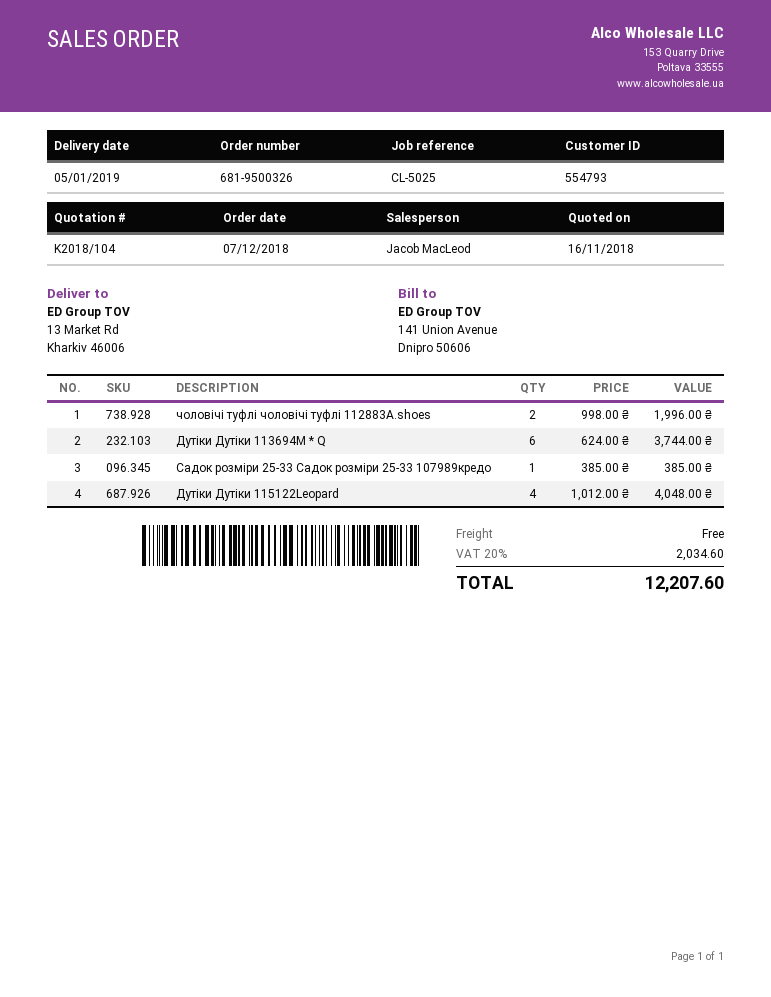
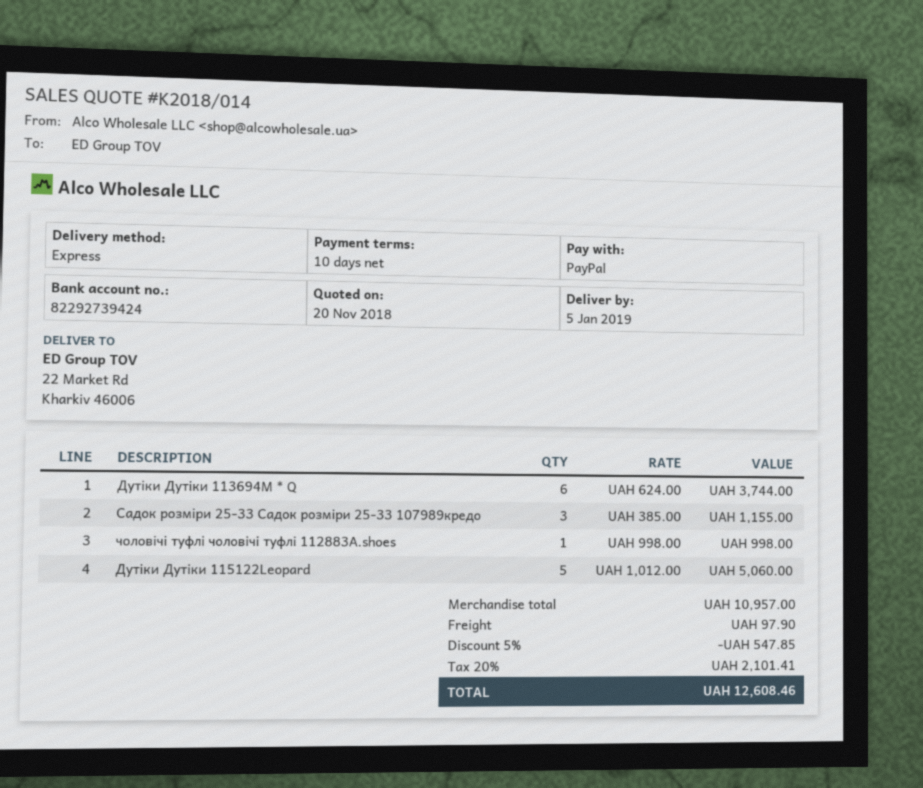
quote number: K2018/104 -> K2018/014
quote date: 2018-11-16 -> 2018-11-20
ship to: 13 Market Rd, Kharkiv 46006 -> 22 Market Rd, Kharkiv 46006
чоловічі туфлі чоловічі туфлі 112883A.shoes: 2 x 998.00 = 1996.00 -> 1 x 998.00 = 998.00
Садок розміри 25-33 Садок розміри 25-33 107989кредо: 1 x 385.00 = 385.00 -> 3 x 385.00 = 1155.00
Дутіки Дутіки 115122Leopard: 4 x 1012.00 = 4048.00 -> 5 x 1012.00 = 5060.00
discount: none -> 5% = 547.85
shipping: 0.00 -> 97.90
tax: 20% = 2034.60 -> 20% = 2101.41
total: 12207.60 -> 12608.46

